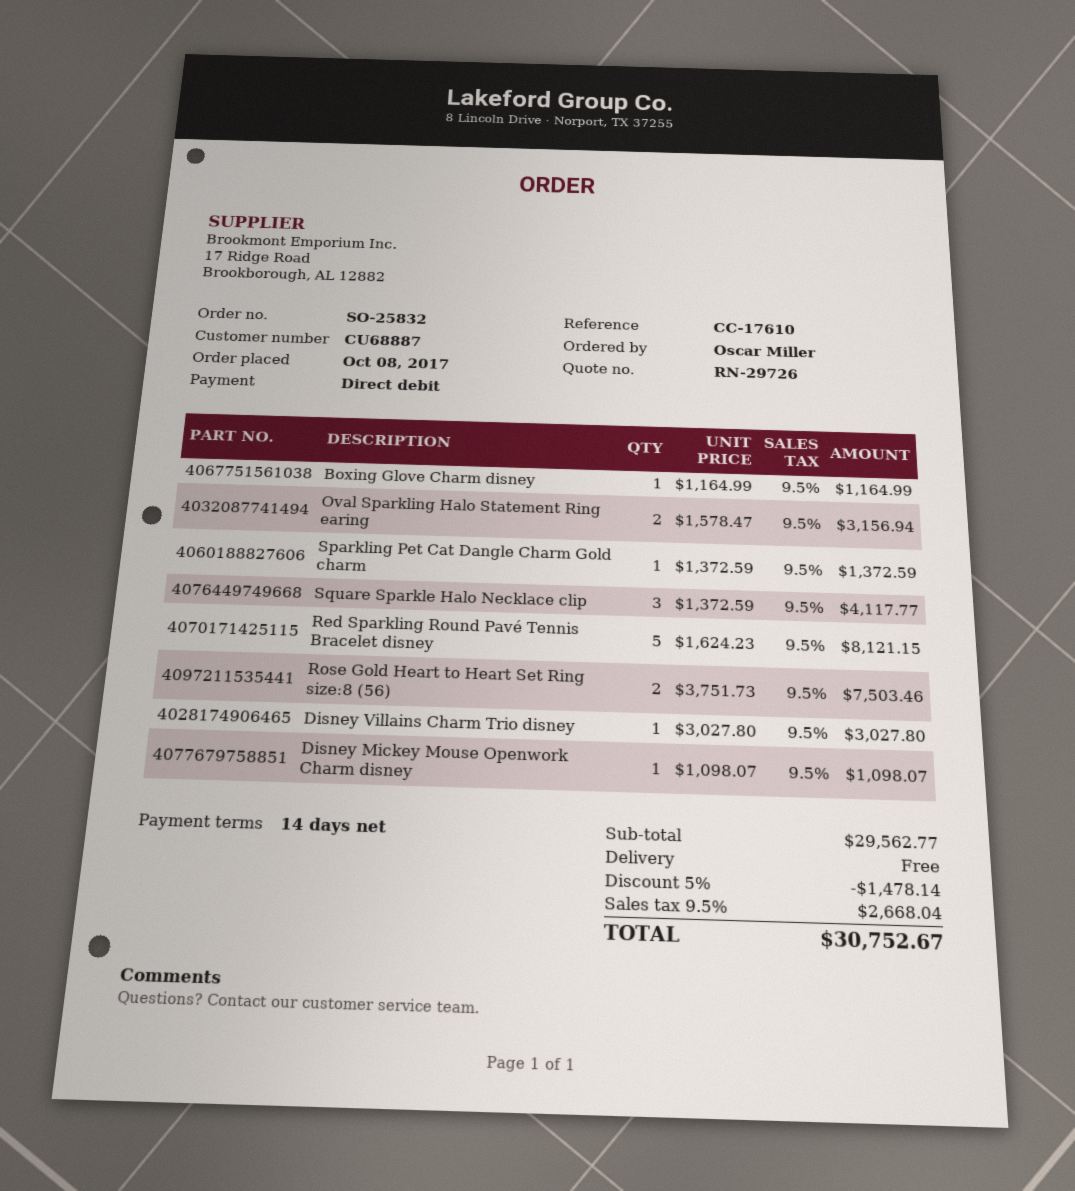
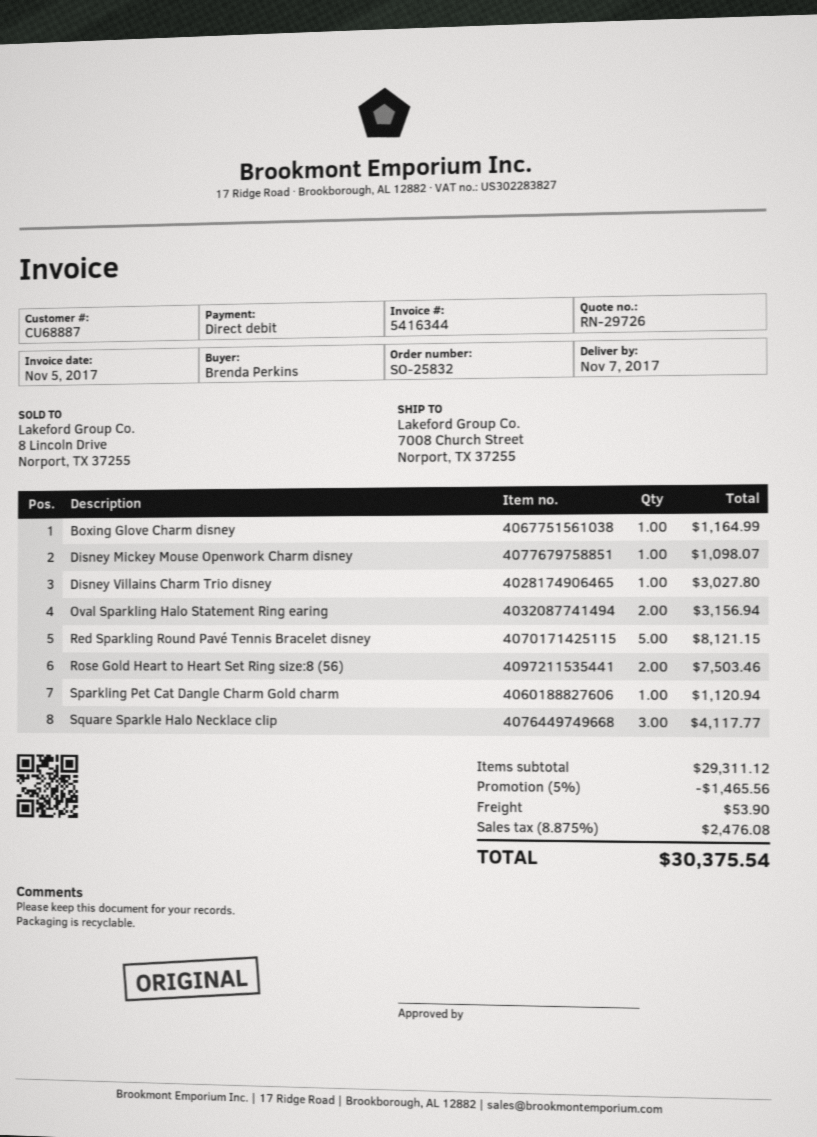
ordered by: Oscar Miller -> Brenda Perkins
Sparkling Pet Cat Dangle Charm Gold charm: 1 for 1372.59 -> 1 for 1120.94
subtotal: 29562.77 -> 29311.12
discount: 5% = 1478.14 -> 5% = 1465.56
shipping: 0.00 -> 53.90
tax: 9.5% = 2668.04 -> 8.875% = 2476.08
total: 30752.67 -> 30375.54

